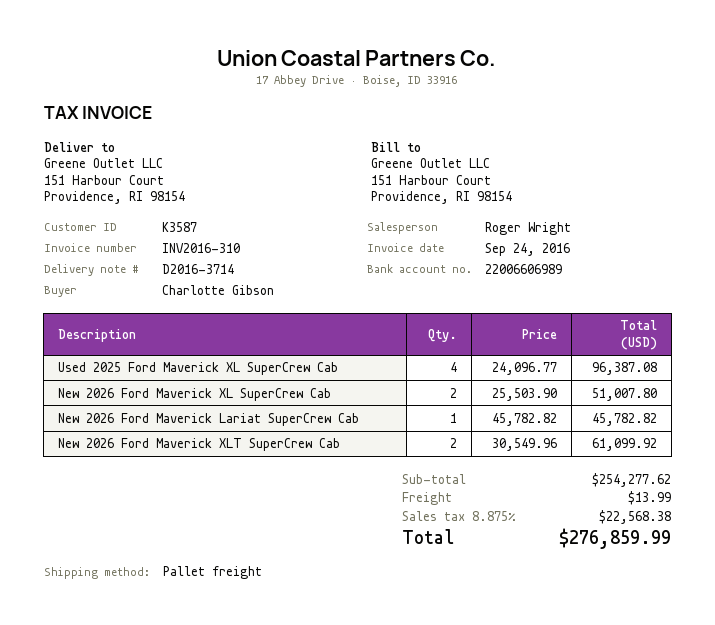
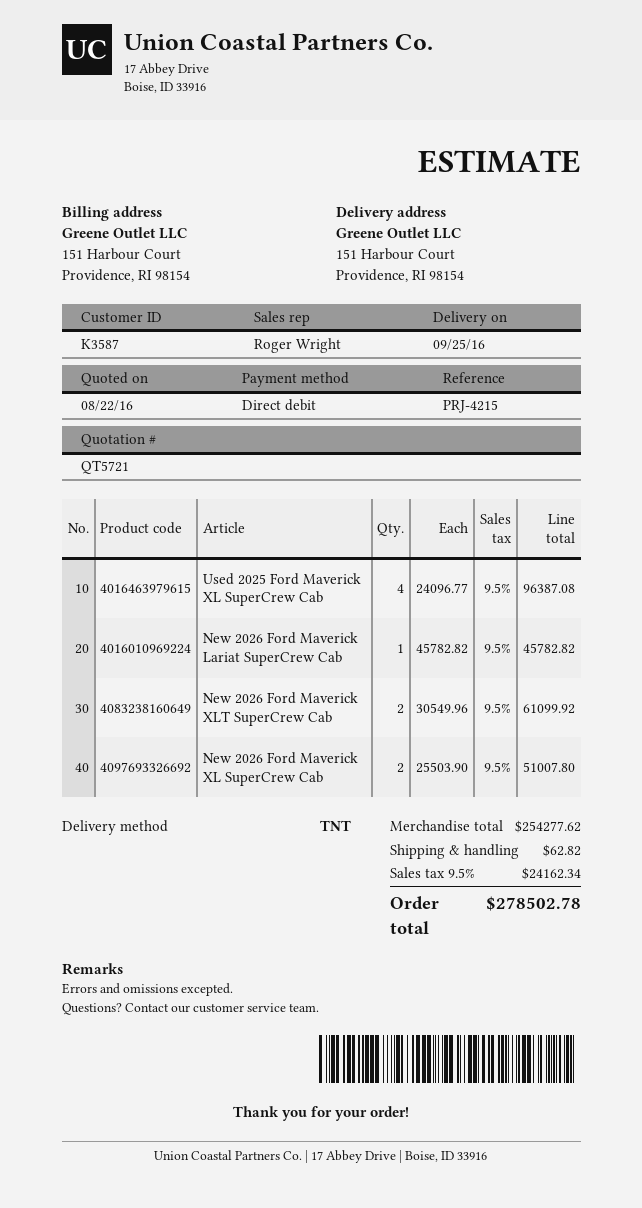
shipping method: pallet freight -> TNT
shipping: 13.99 -> 62.82
tax: 8.875% = 22568.38 -> 9.5% = 24162.34
total: 276859.99 -> 278502.78

